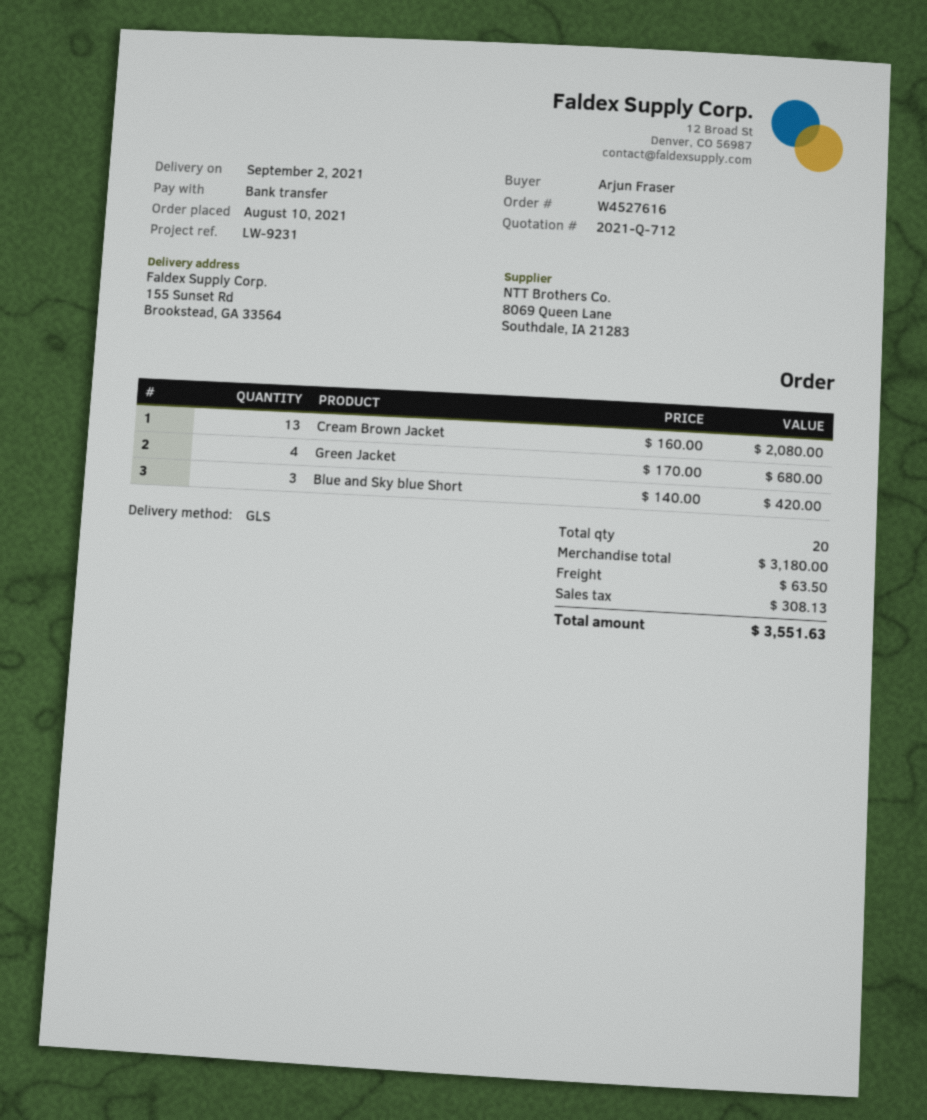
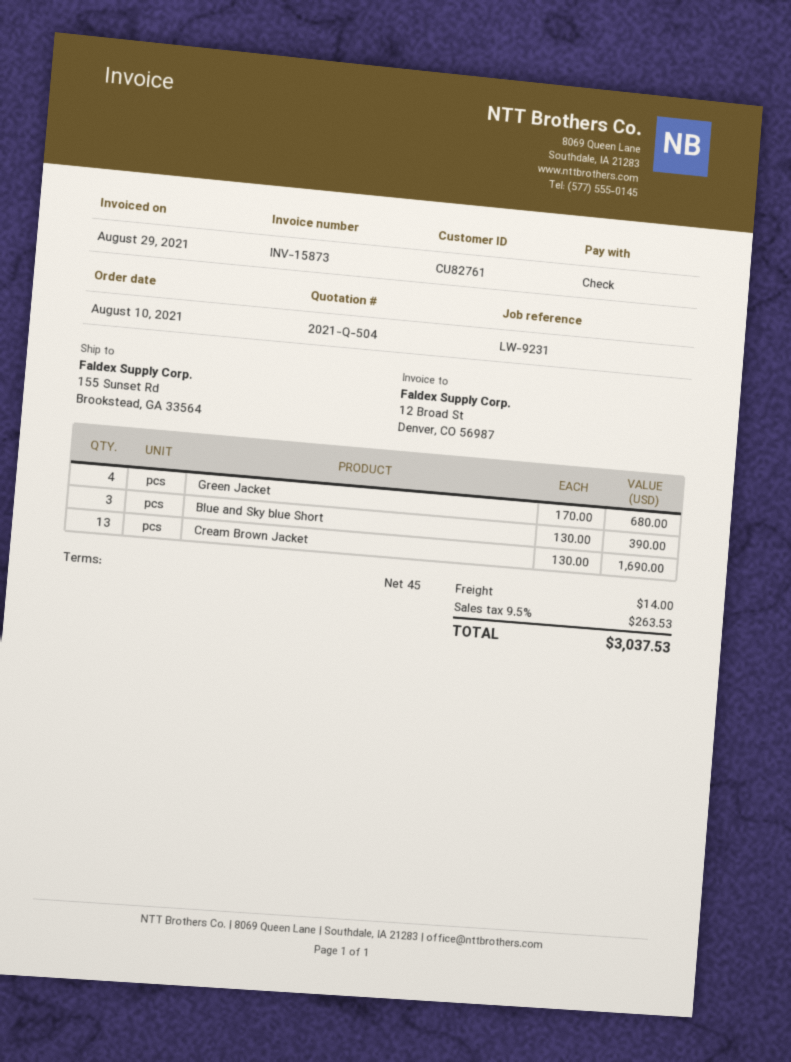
quote number: 2021-Q-712 -> 2021-Q-504
payment method: bank transfer -> cheque
Cream Brown Jacket: 13 x 160.00 = 2080.00 -> 13 x 130.00 = 1690.00
Blue and Sky blue Short: 3 x 140.00 = 420.00 -> 3 x 130.00 = 390.00
shipping: 63.50 -> 14.00
tax: 308.13 -> 263.53
total: 3551.63 -> 3037.53

